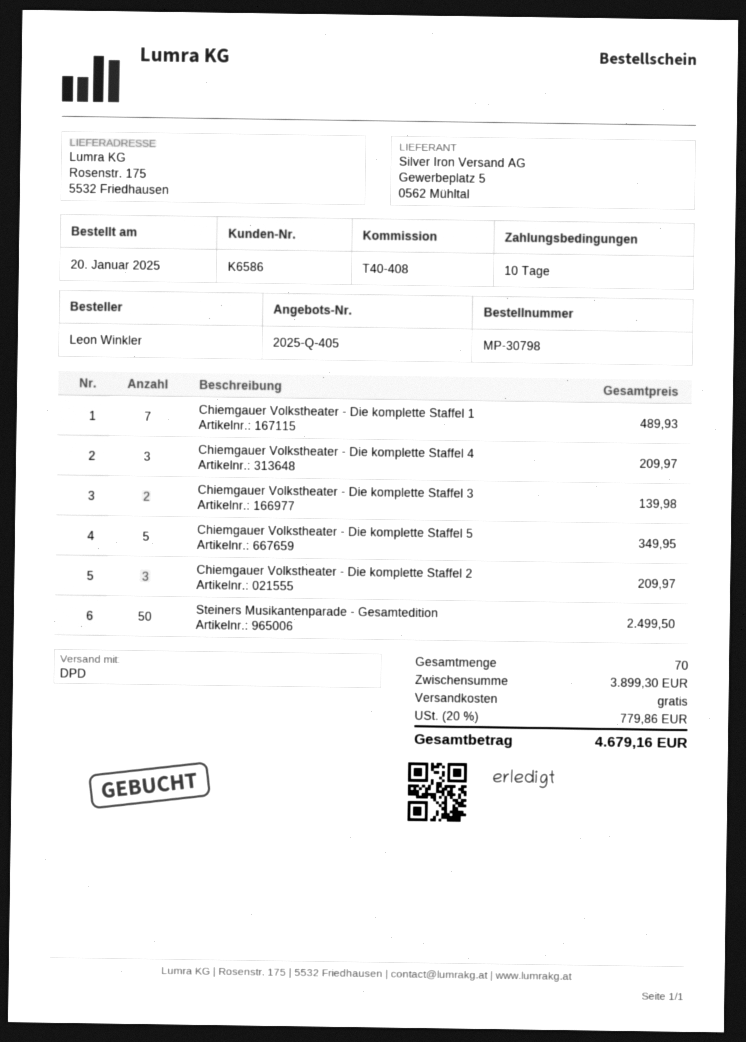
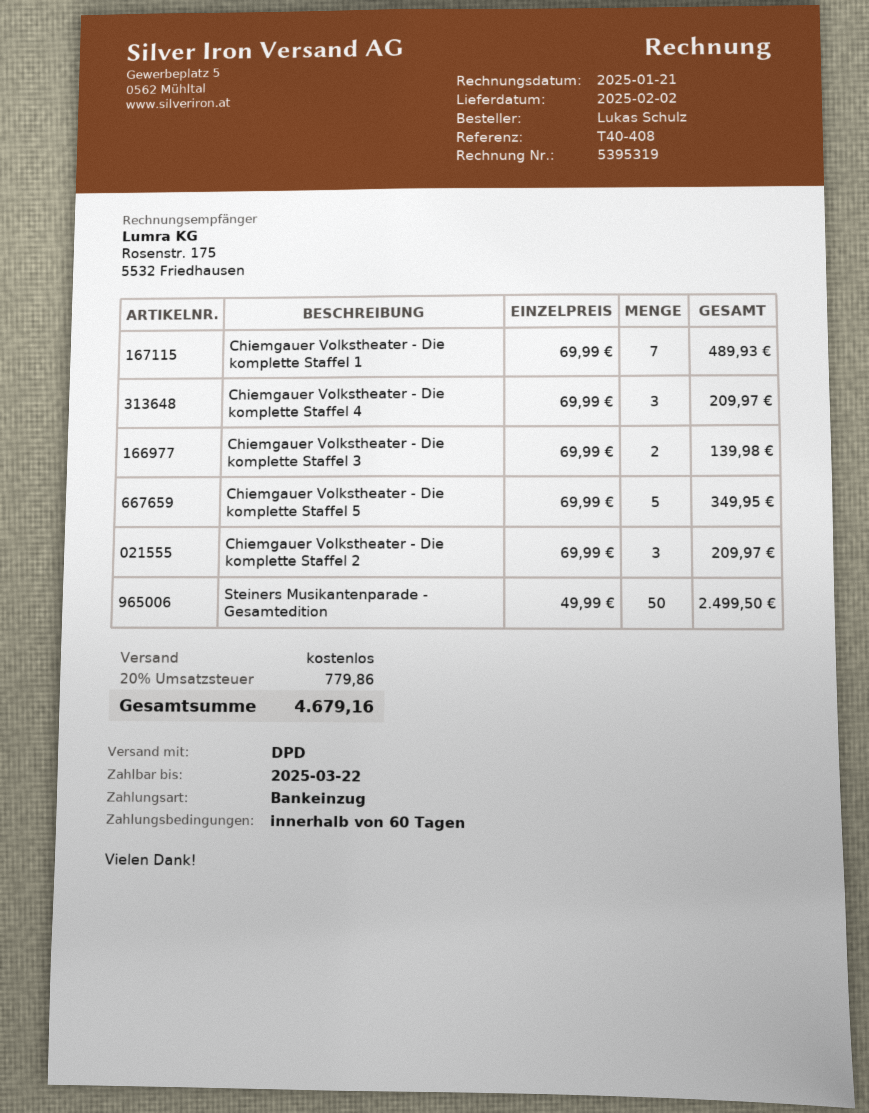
payment terms: 10 days -> 60 days
ordered by: Leon Winkler -> Lukas Schulz

